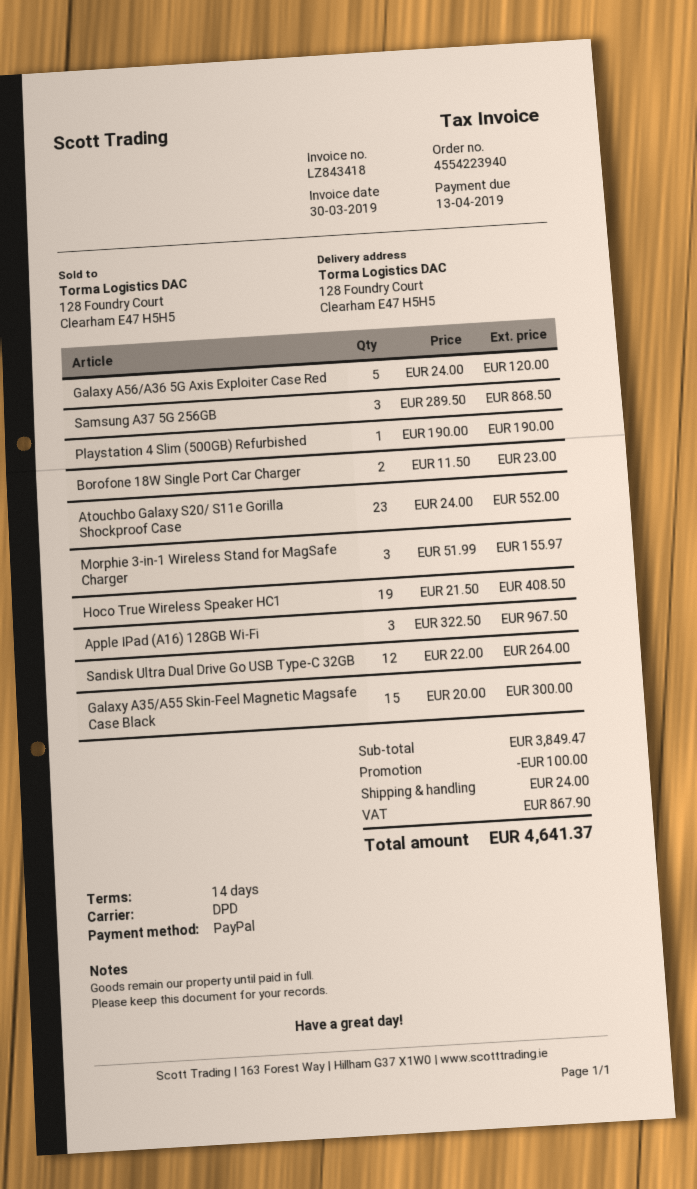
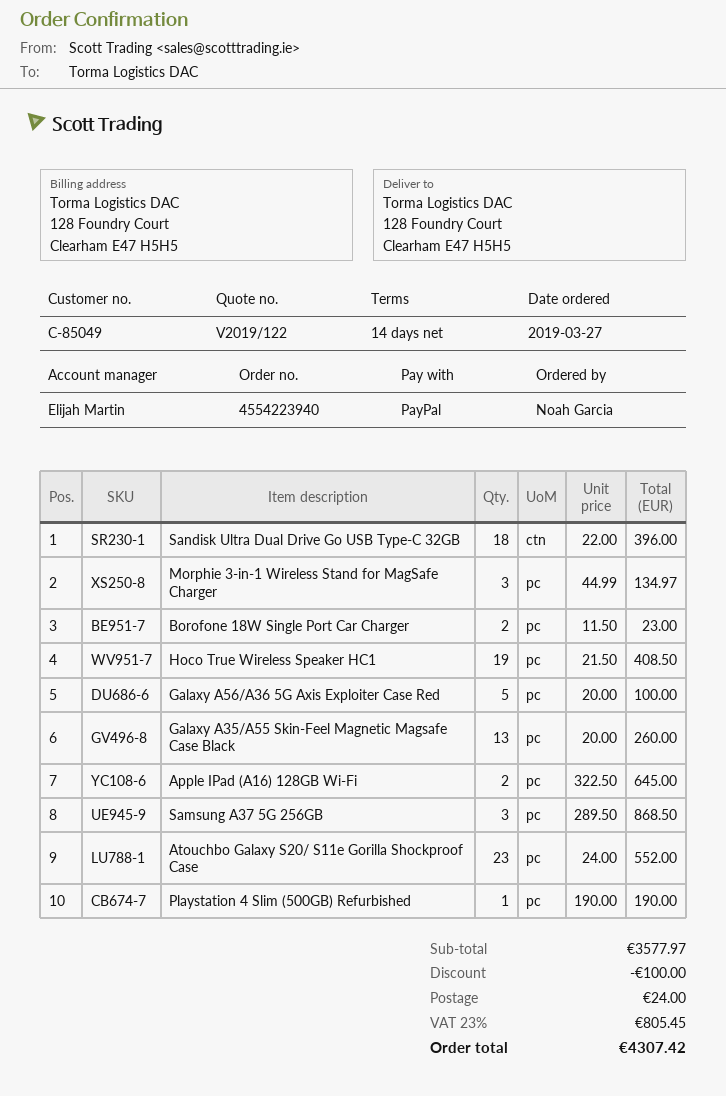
Galaxy A56/A36 5G Axis Exploiter Case Red: 5 x 24.00 = 120.00 -> 5 x 20.00 = 100.00
Morphie 3-in-1 Wireless Stand for MagSafe Charger: 3 x 51.99 = 155.97 -> 3 x 44.99 = 134.97
Apple IPad (A16) 128GB Wi-Fi: 3 x 322.50 = 967.50 -> 2 x 322.50 = 645.00
Sandisk Ultra Dual Drive Go USB Type-C 32GB: 12 x 22.00 = 264.00 -> 18 x 22.00 = 396.00
Galaxy A35/A55 Skin-Feel Magnetic Magsafe Case Black: 15 x 20.00 = 300.00 -> 13 x 20.00 = 260.00
subtotal: 3849.47 -> 3577.97
tax: 867.90 -> 805.45
total: 4641.37 -> 4307.42

